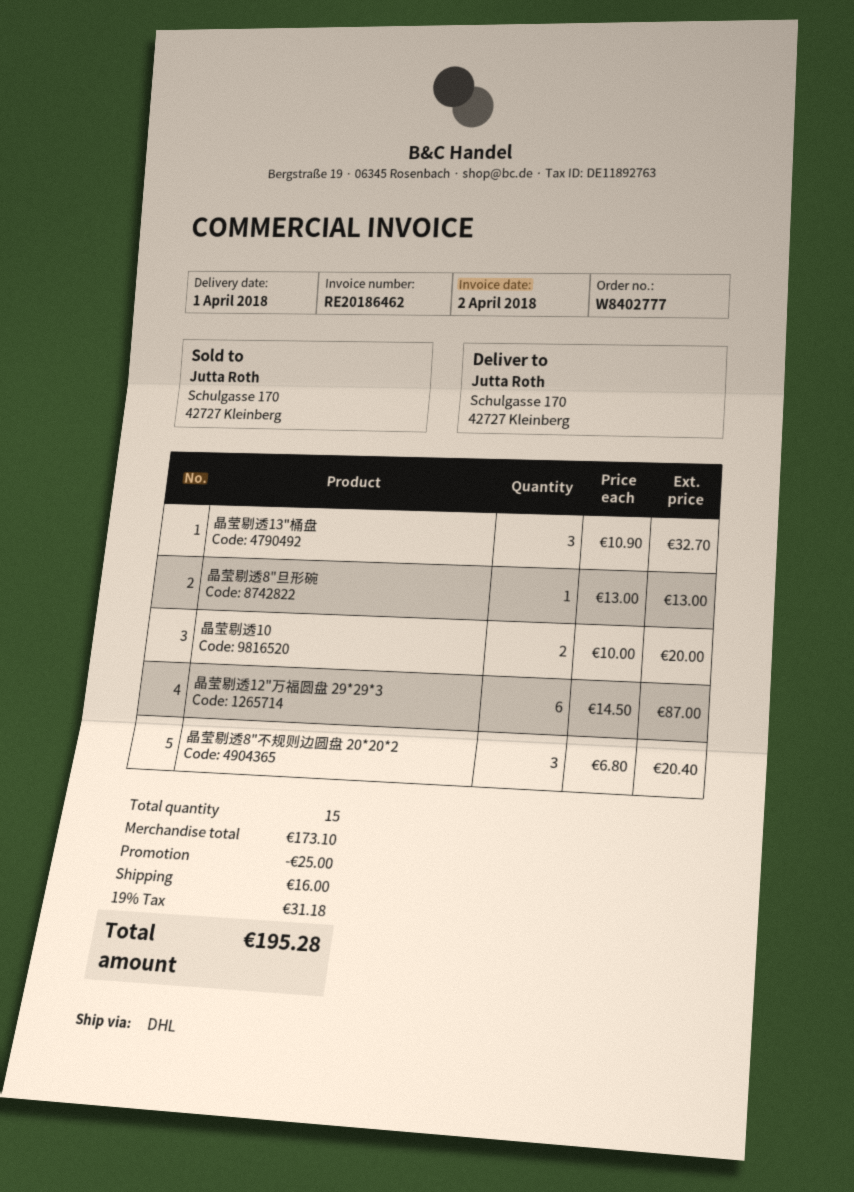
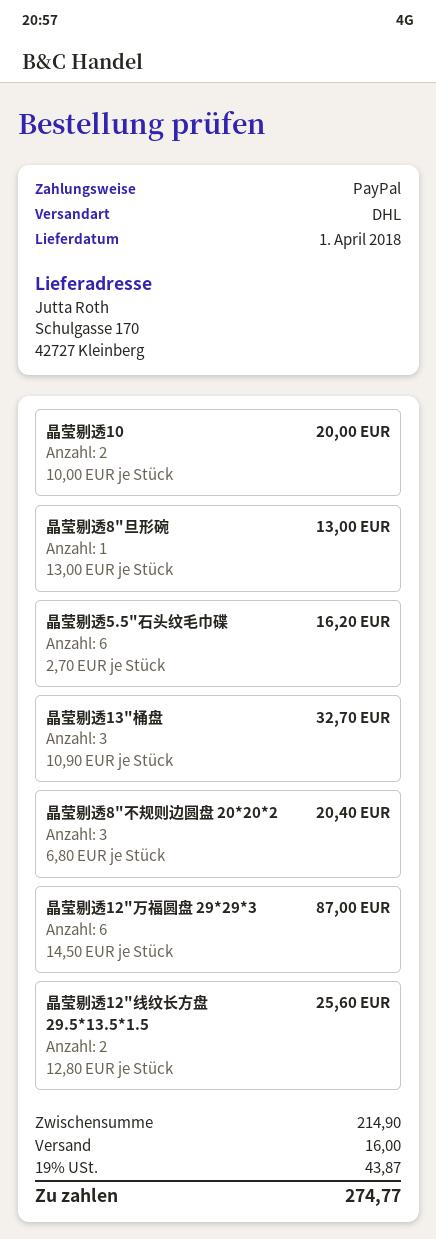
晶莹剔透5.5"石头纹毛巾碟: none -> 6 x 2.70 = 16.20
晶莹剔透12"线纹长方盘 29.5*13.5*1.5: none -> 2 x 12.80 = 25.60
subtotal: 173.10 -> 214.90
discount: 25.00 -> none
tax: 19% = 31.18 -> 19% = 43.87
total: 195.28 -> 274.77

